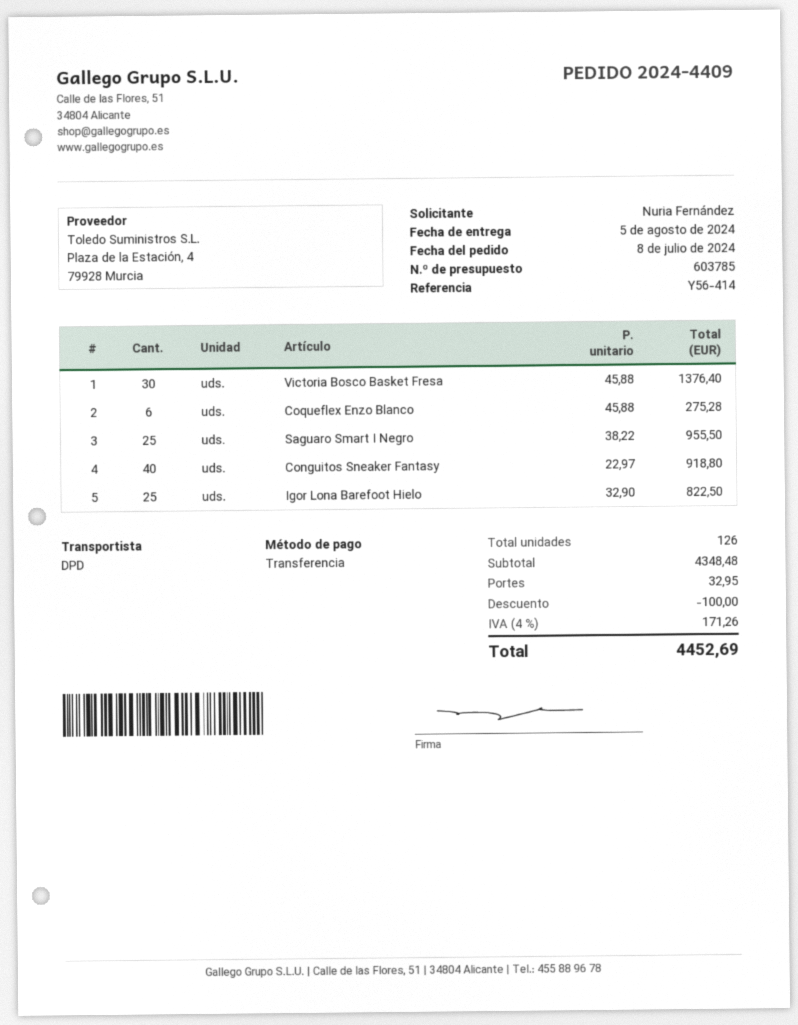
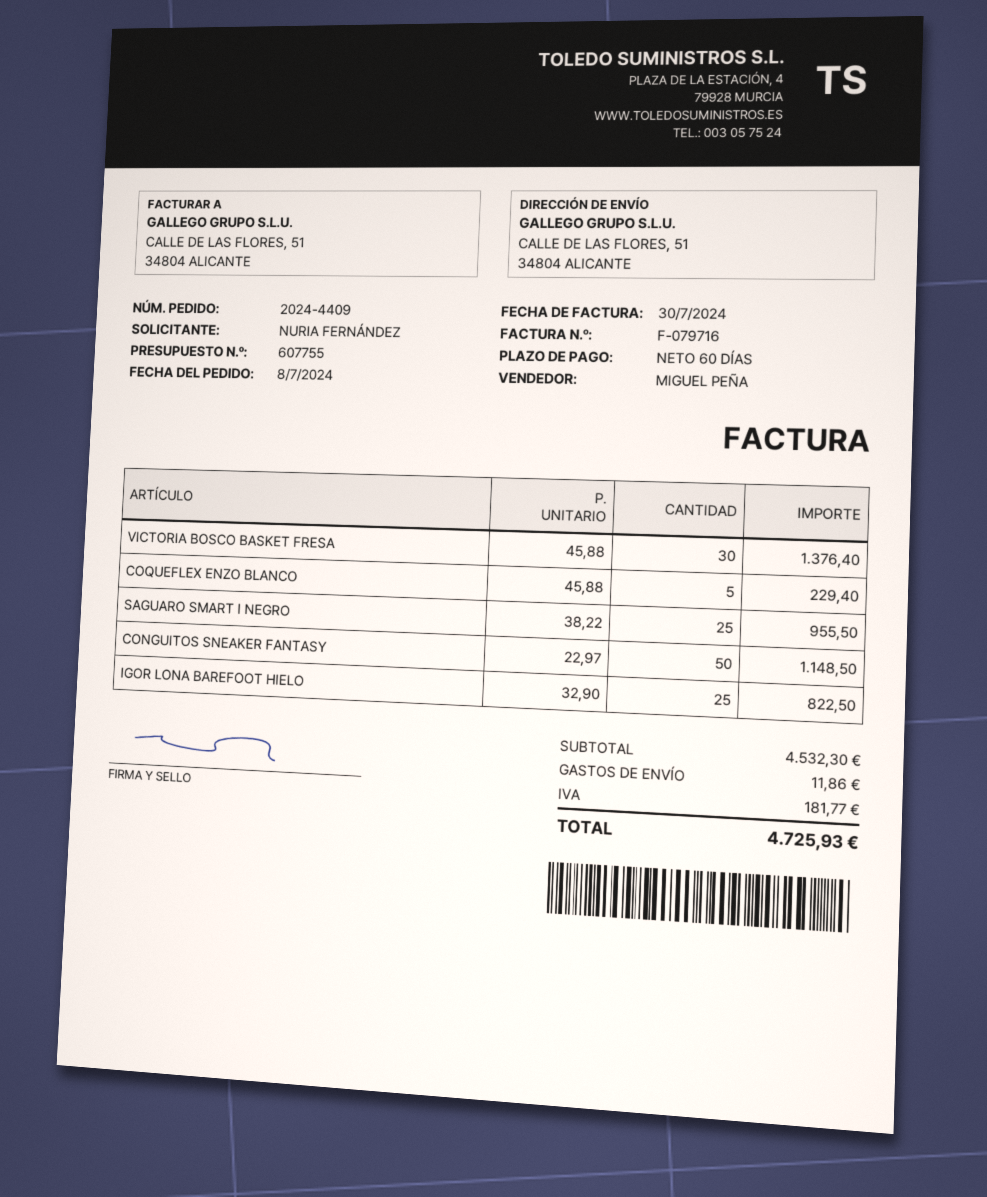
quote number: 603785 -> 607755
Coqueflex Enzo Blanco: 6 x 45.88 = 275.28 -> 5 x 45.88 = 229.40
Conguitos Sneaker Fantasy: 40 x 22.97 = 918.80 -> 50 x 22.97 = 1148.50
subtotal: 4348.48 -> 4532.30
discount: 100.00 -> none
shipping: 32.95 -> 11.86
tax: 171.26 -> 181.77
total: 4452.69 -> 4725.93

